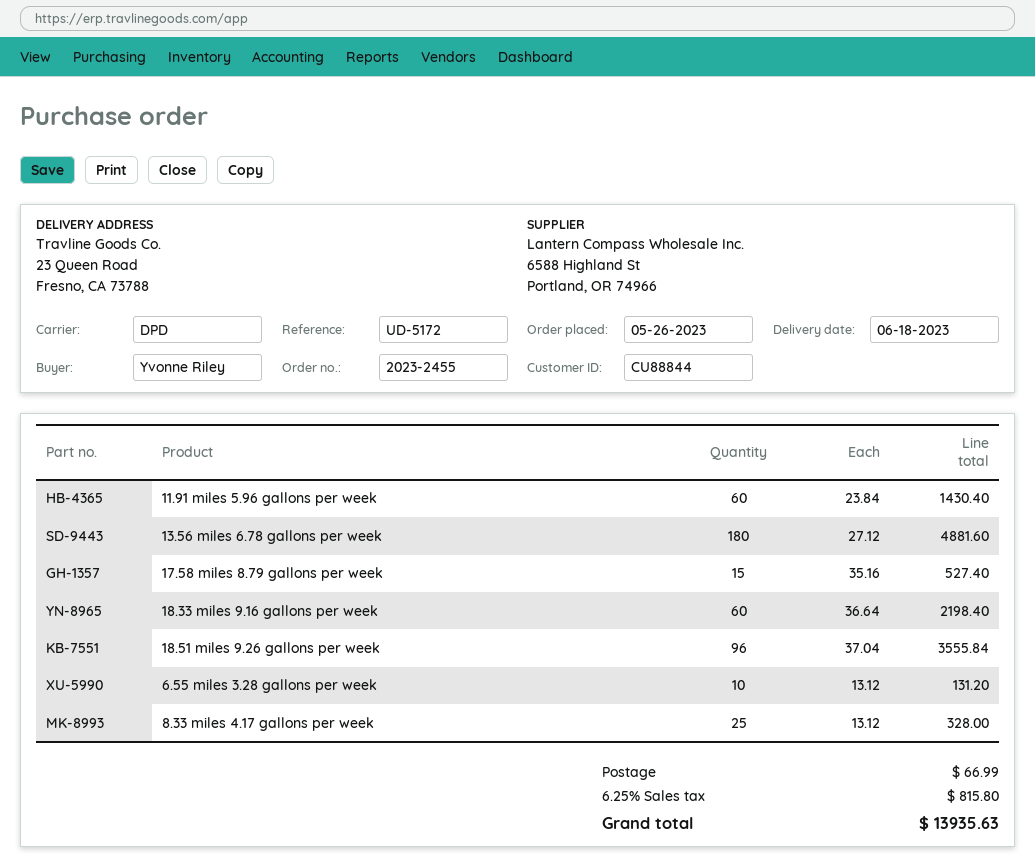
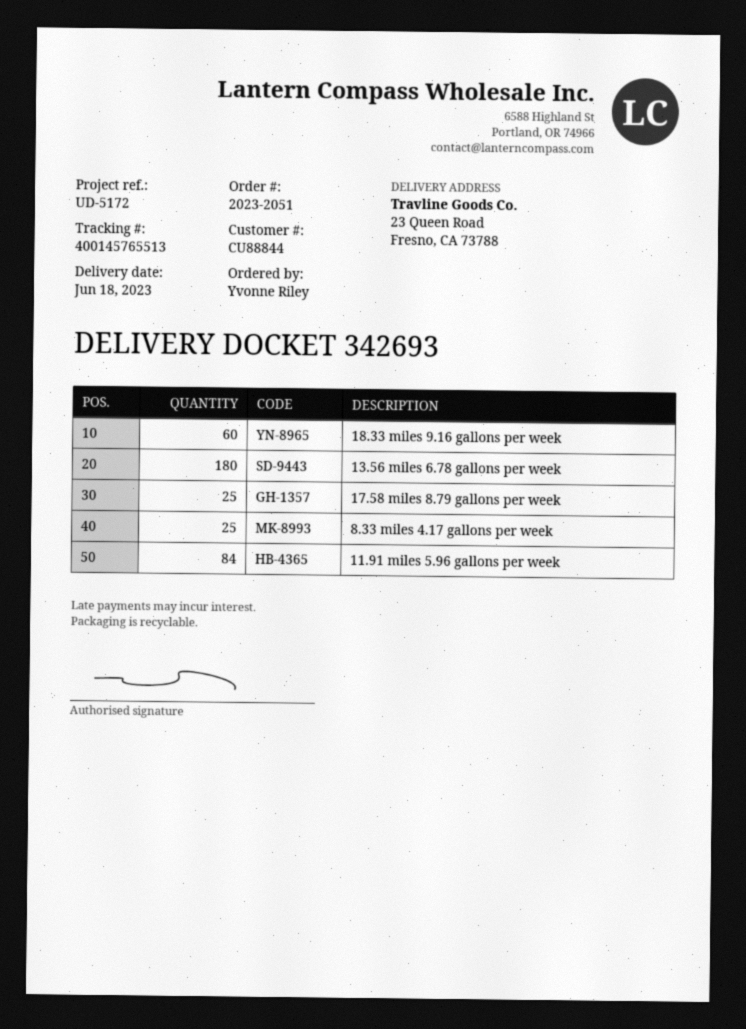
order number: 2023-2455 -> 2023-2051
11.91 miles 5.96 gallons per week: 60 -> 84
17.58 miles 8.79 gallons per week: 15 -> 25
18.51 miles 9.26 gallons per week: 96 -> none
6.55 miles 3.28 gallons per week: 10 -> none

